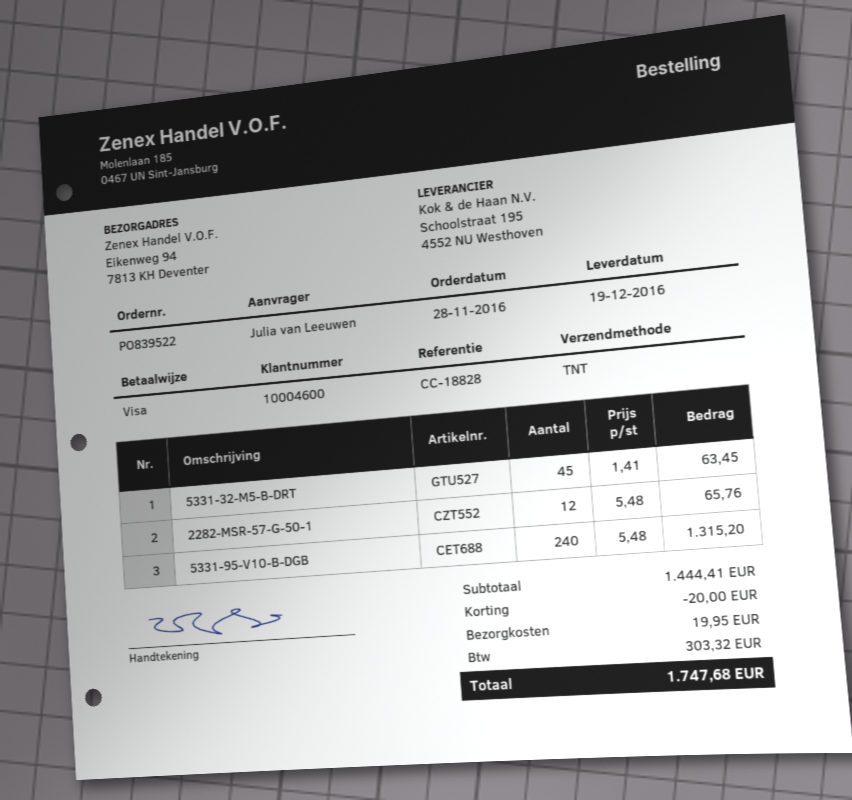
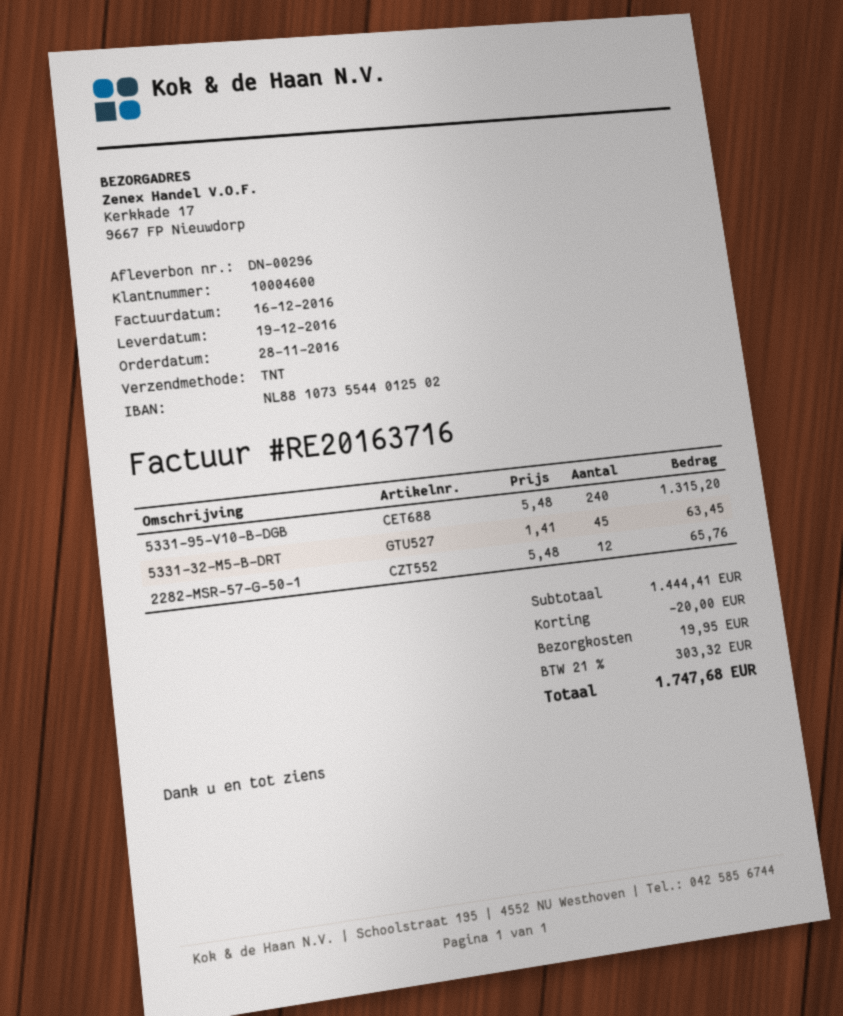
ship to: Eikenweg 94, 7813 KH Deventer -> Kerkkade 17, 9667 FP Nieuwdorp

